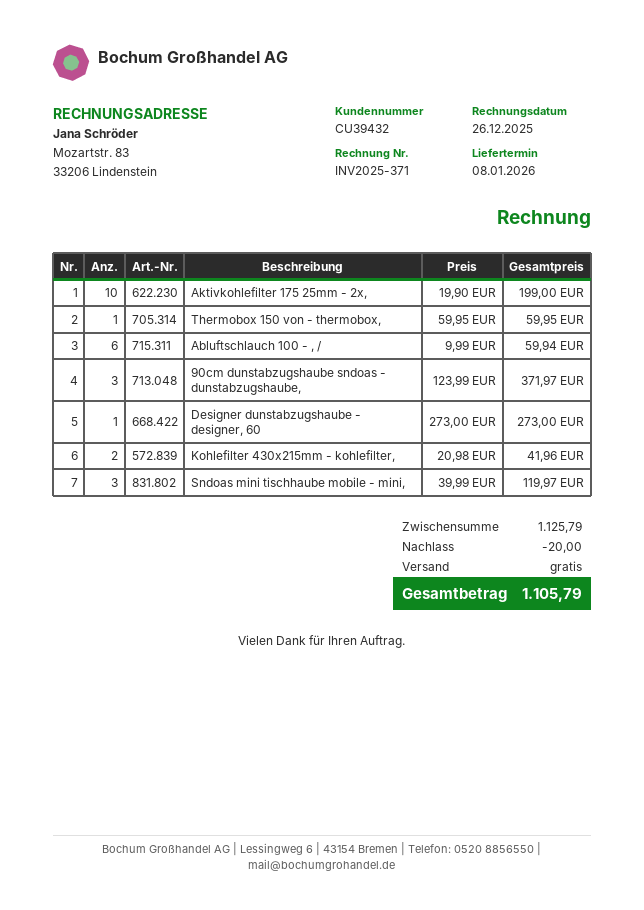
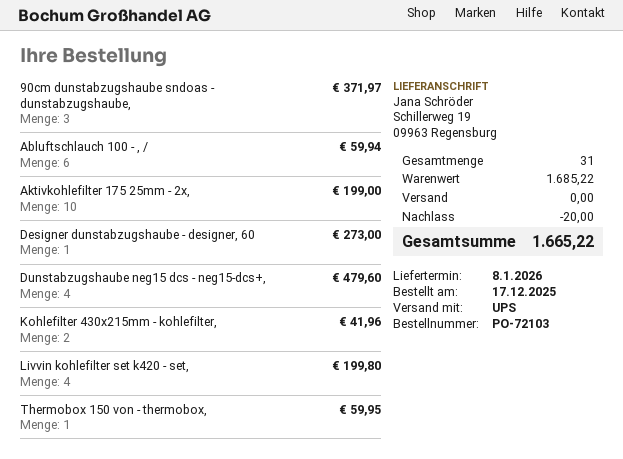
Sndoas mini tischhaube mobile - mini,: 3 for 119.97 -> none
Dunstabzugshaube neg15 dcs - neg15-dcs+,: none -> 4 for 479.60
Livvin kohlefilter set k420 - set,: none -> 4 for 199.80
subtotal: 1125.79 -> 1685.22
total: 1105.79 -> 1665.22

